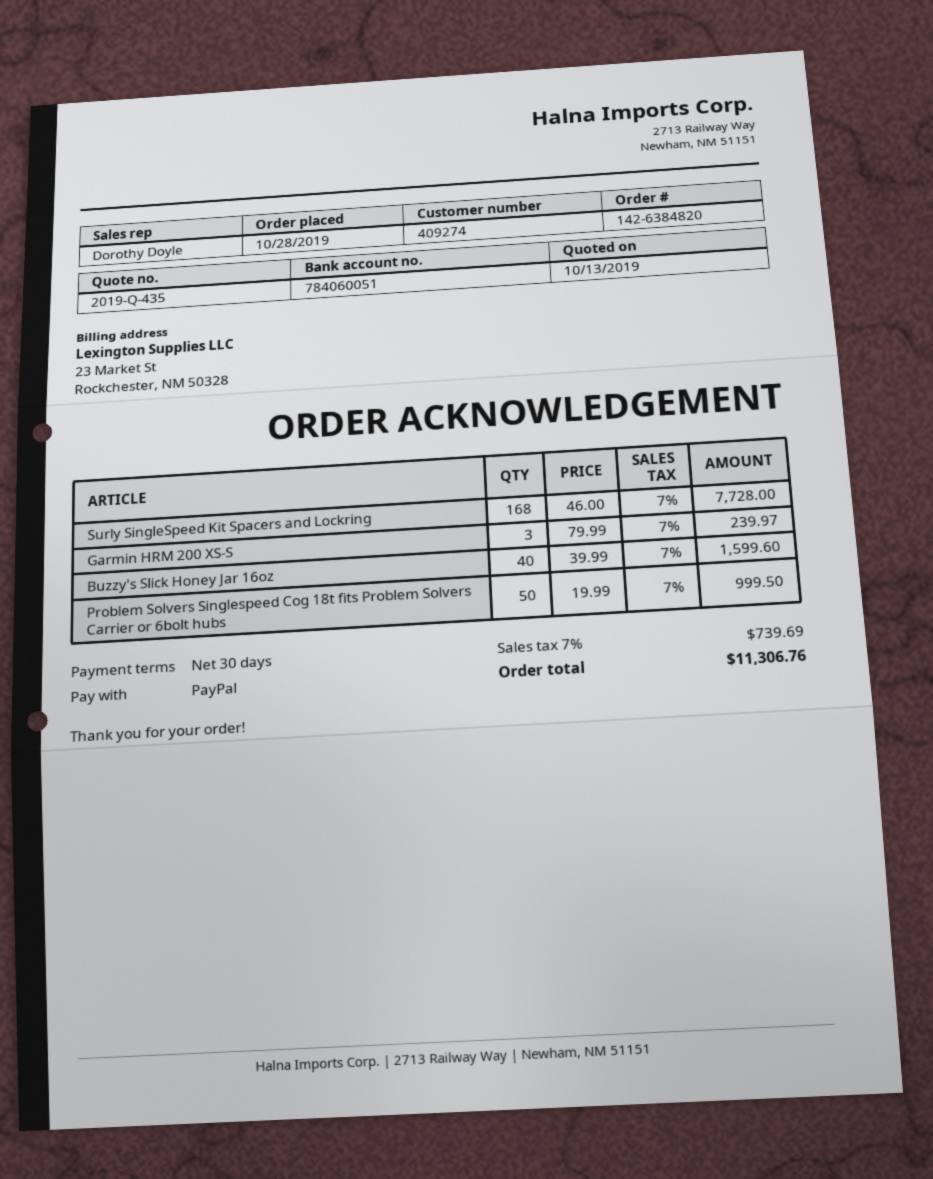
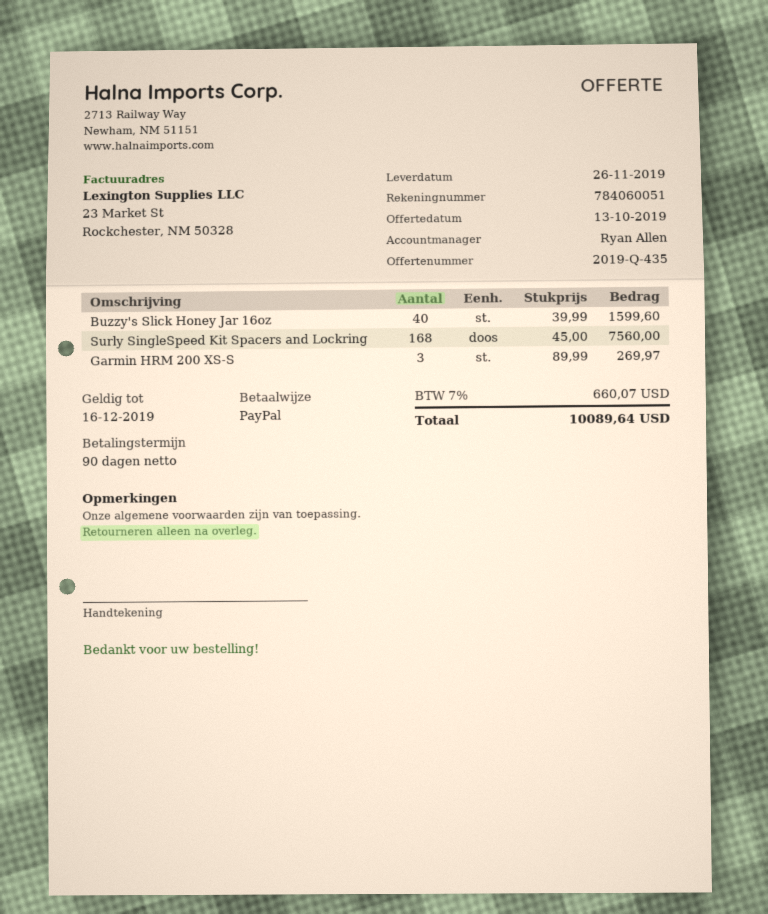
payment terms: 30 days -> 90 days
sales rep: Dorothy Doyle -> Ryan Allen
Surly SingleSpeed Kit Spacers and Lockring: 168 x 46.00 = 7728.00 -> 168 x 45.00 = 7560.00
Garmin HRM 200 XS-S: 3 x 79.99 = 239.97 -> 3 x 89.99 = 269.97
Problem Solvers Singlespeed Cog 18t fits Problem Solvers Carrier or 6bolt hubs: 50 x 19.99 = 999.50 -> none
tax: 7% = 739.69 -> 7% = 660.07
total: 11306.76 -> 10089.64

